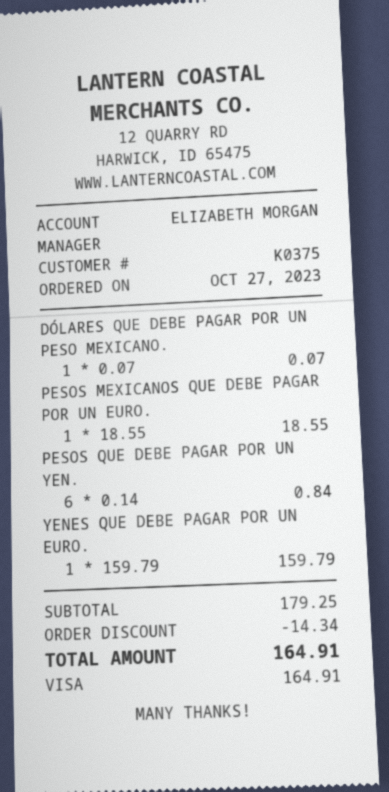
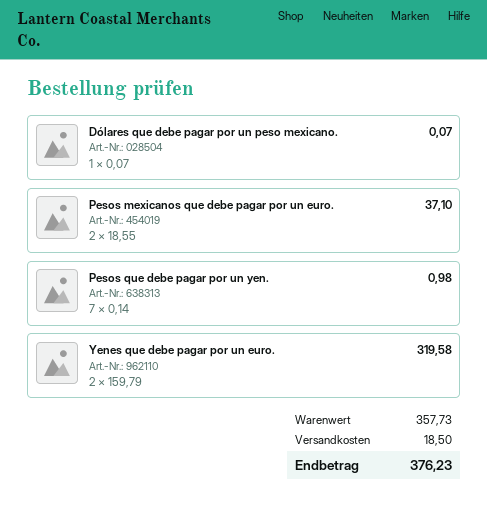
PESOS MEXICANOS QUE DEBE PAGAR POR UN EURO.: 1 x 18.55 = 18.55 -> 2 x 18.55 = 37.10
PESOS QUE DEBE PAGAR POR UN YEN.: 6 x 0.14 = 0.84 -> 7 x 0.14 = 0.98
YENES QUE DEBE PAGAR POR UN EURO.: 1 x 159.79 = 159.79 -> 2 x 159.79 = 319.58
subtotal: 179.25 -> 357.73
discount: 14.34 -> none
shipping: none -> 18.50
total: 164.91 -> 376.23

